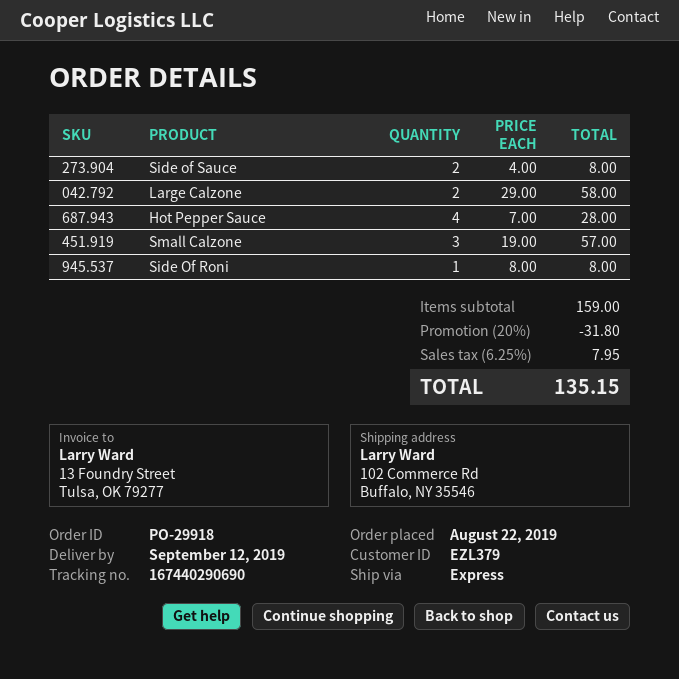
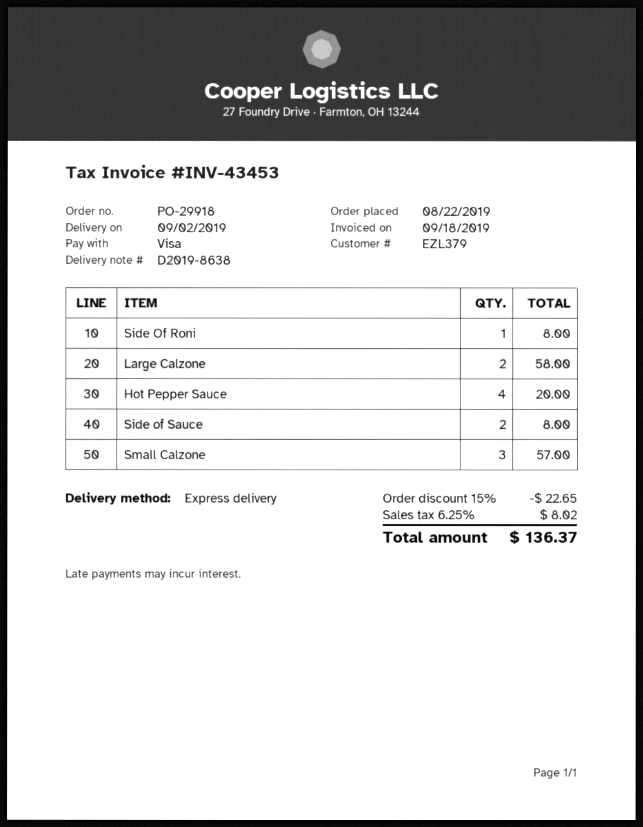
delivery date: 2019-09-12 -> 2019-09-02
Hot Pepper Sauce: 4 for 28.00 -> 4 for 20.00
discount: 20% = 31.80 -> 15% = 22.65
tax: 6.25% = 7.95 -> 6.25% = 8.02
total: 135.15 -> 136.37

